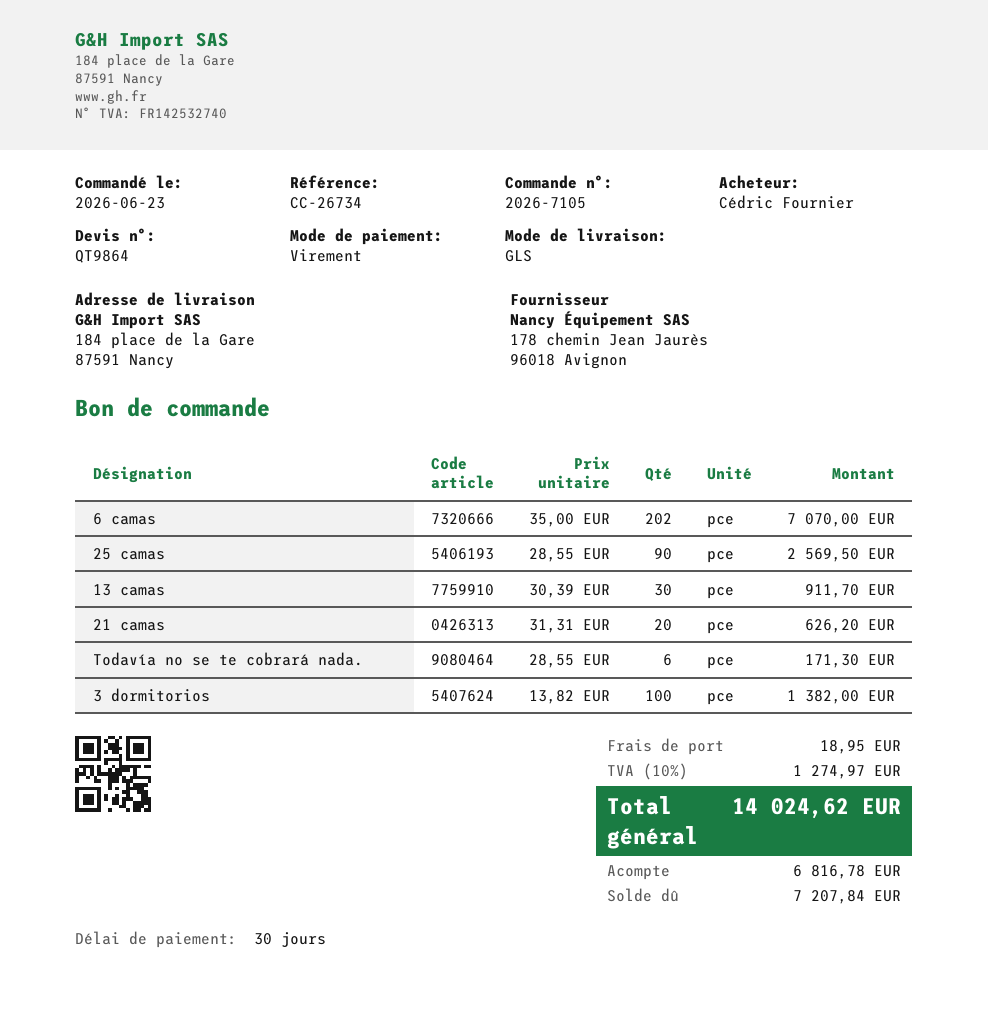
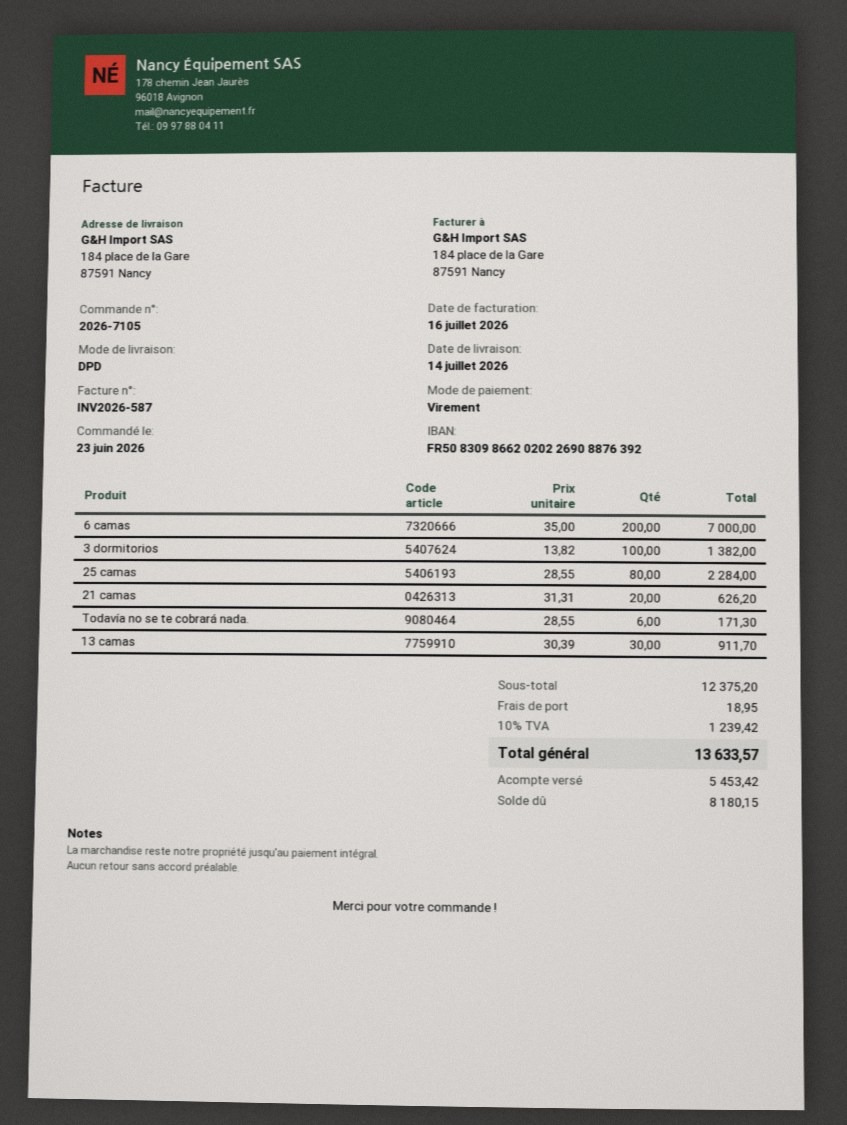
shipping method: GLS -> DPD
6 camas: 202 x 35.00 = 7070.00 -> 200 x 35.00 = 7000.00
25 camas: 90 x 28.55 = 2569.50 -> 80 x 28.55 = 2284.00
tax: 10% = 1274.97 -> 10% = 1239.42
total: 14024.62 -> 13633.57
deposit: 6816.78 -> 5453.42
balance: 7207.84 -> 8180.15

